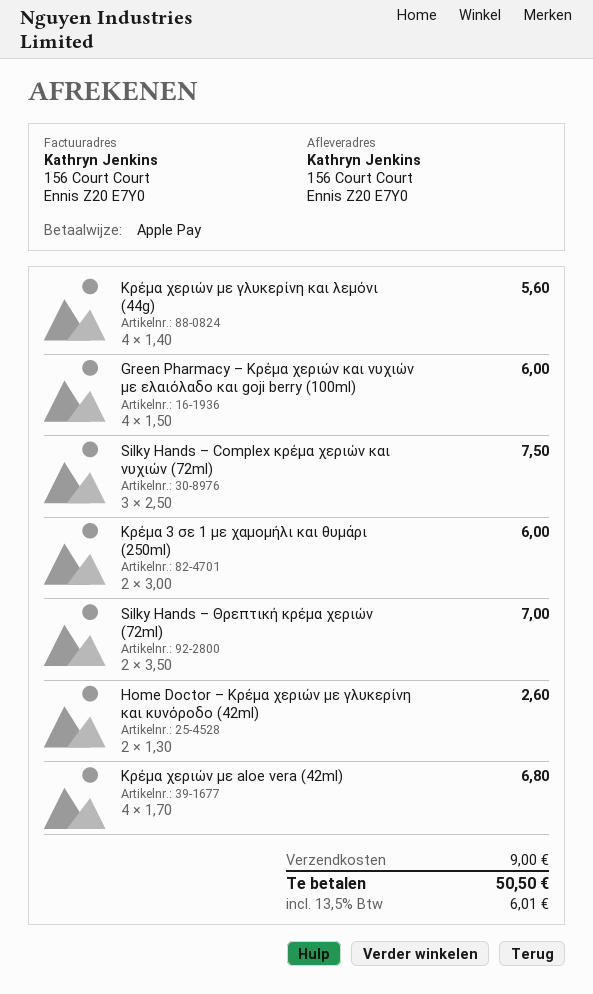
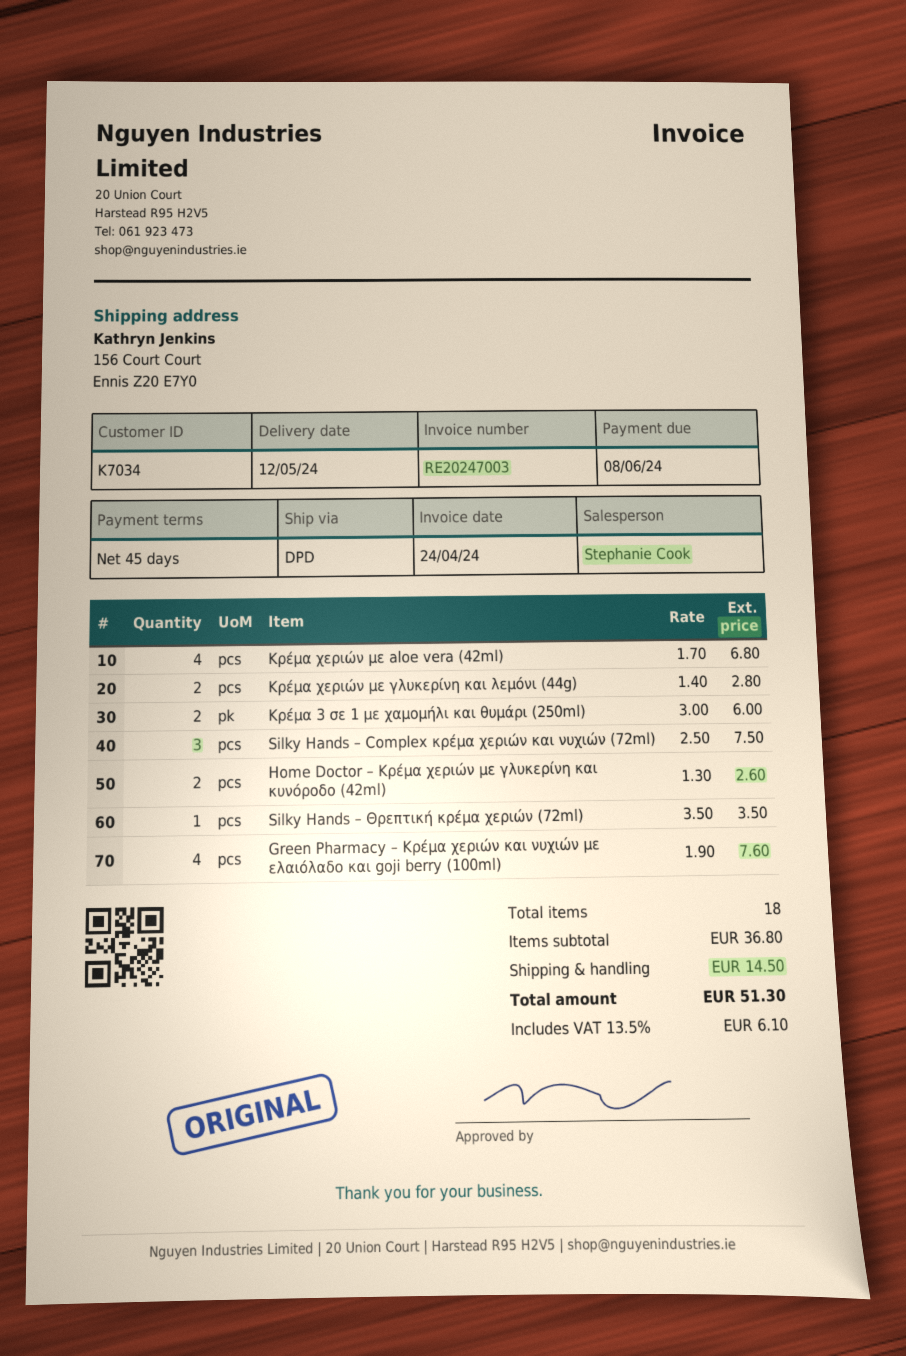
Κρέμα χεριών με γλυκερίνη και λεμόνι (44g): 4 x 1.40 = 5.60 -> 2 x 1.40 = 2.80
Green Pharmacy – Κρέμα χεριών και νυχιών με ελαιόλαδο και goji berry (100ml): 4 x 1.50 = 6.00 -> 4 x 1.90 = 7.60
Silky Hands – Θρεπτική κρέμα χεριών (72ml): 2 x 3.50 = 7.00 -> 1 x 3.50 = 3.50
shipping: 9.00 -> 14.50
tax: 13.5% = 6.01 -> 13.5% = 6.10
total: 50.50 -> 51.30

